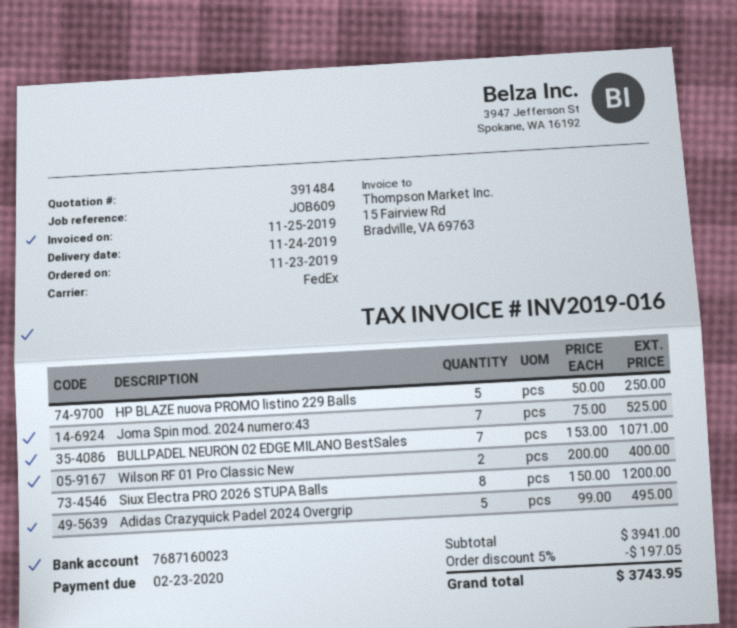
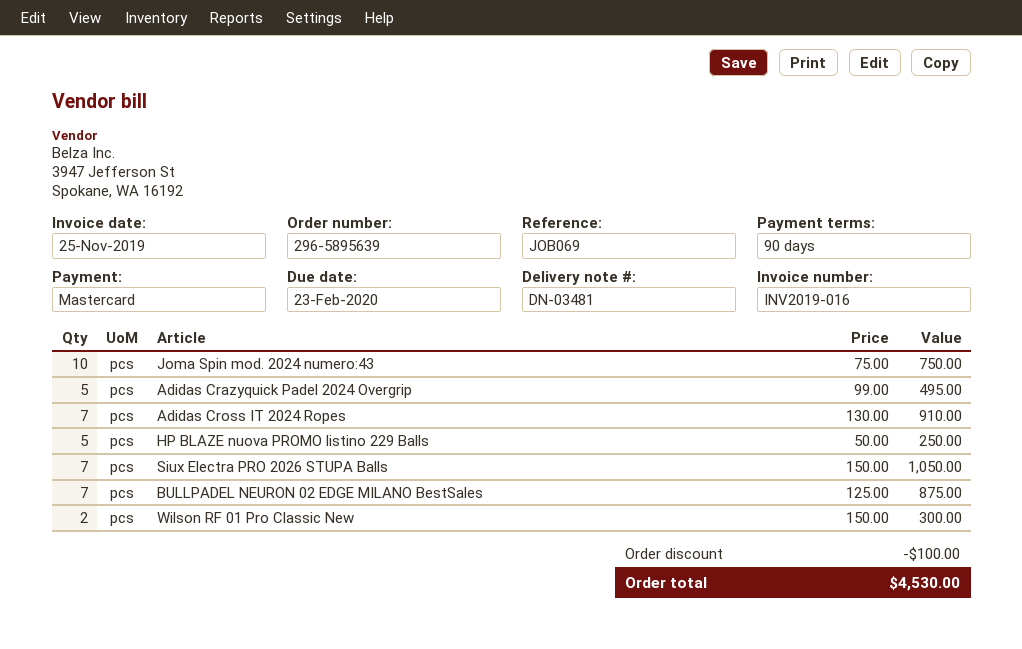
reference: JOB609 -> JOB069
Joma Spin mod. 2024 numero:43: 7 x 75.00 = 525.00 -> 10 x 75.00 = 750.00
BULLPADEL NEURON 02 EDGE MILANO BestSales: 7 x 153.00 = 1071.00 -> 7 x 125.00 = 875.00
Wilson RF 01 Pro Classic New: 2 x 200.00 = 400.00 -> 2 x 150.00 = 300.00
Siux Electra PRO 2026 STUPA Balls: 8 x 150.00 = 1200.00 -> 7 x 150.00 = 1050.00
Adidas Cross IT 2024 Ropes: none -> 7 x 130.00 = 910.00
discount: 197.05 -> 100.00
total: 3743.95 -> 4530.00

